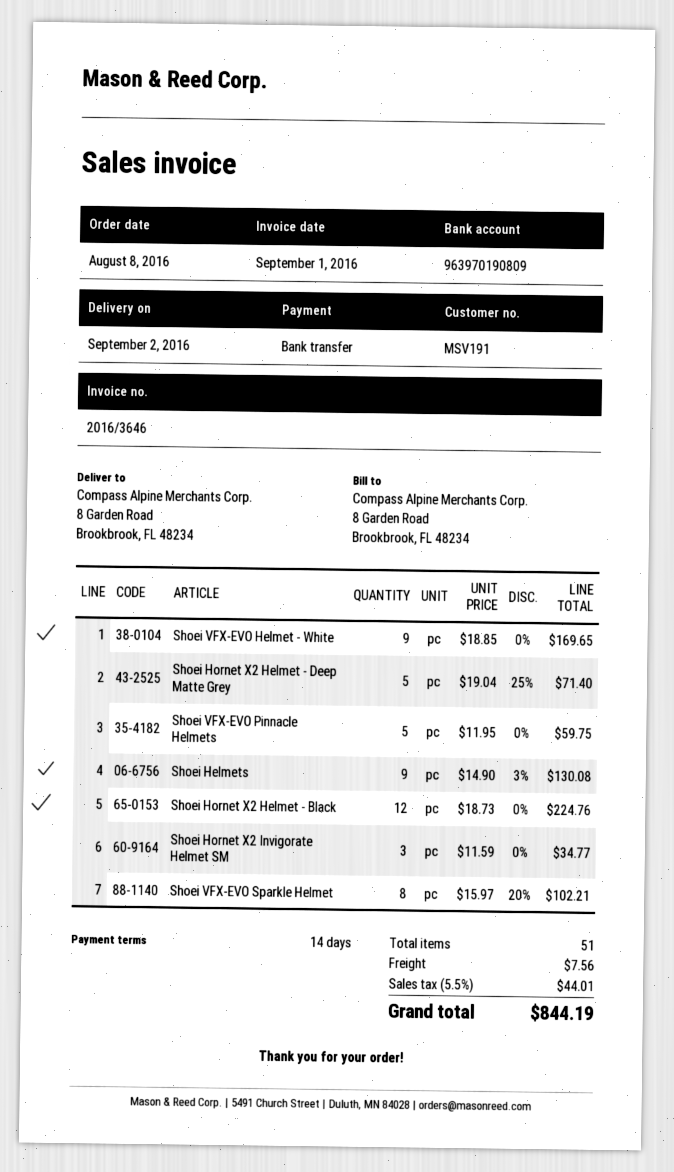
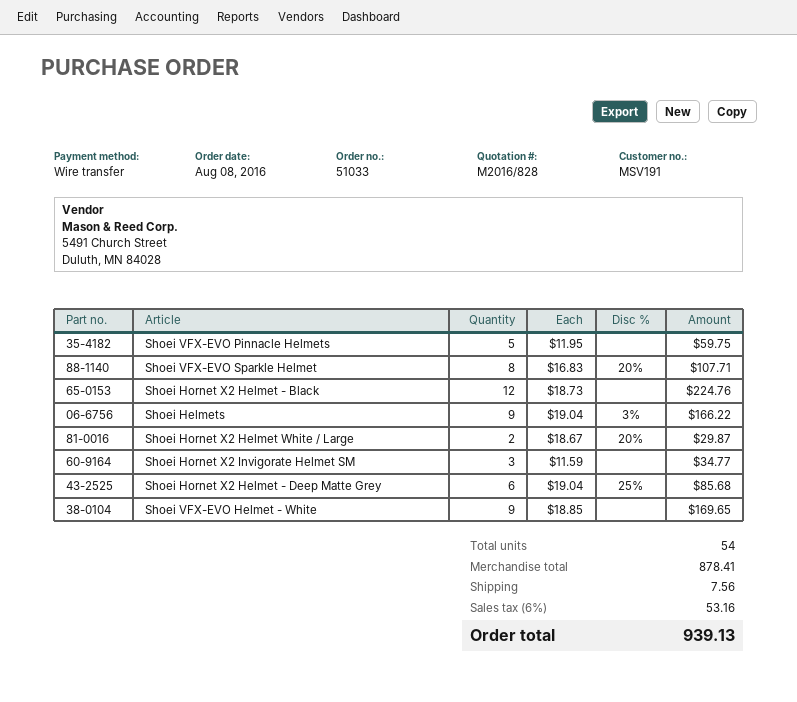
Shoei Hornet X2 Helmet - Deep Matte Grey: 5 x 19.04 - 25% = 71.40 -> 6 x 19.04 - 25% = 85.68
Shoei Helmets: 9 x 14.90 - 3% = 130.08 -> 9 x 19.04 - 3% = 166.22
Shoei VFX-EVO Sparkle Helmet: 8 x 15.97 - 20% = 102.21 -> 8 x 16.83 - 20% = 107.71
Shoei Hornet X2 Helmet White / Large: none -> 2 x 18.67 - 20% = 29.87
total quantity: 51 -> 54
tax: 5.5% = 44.01 -> 6% = 53.16
total: 844.19 -> 939.13

